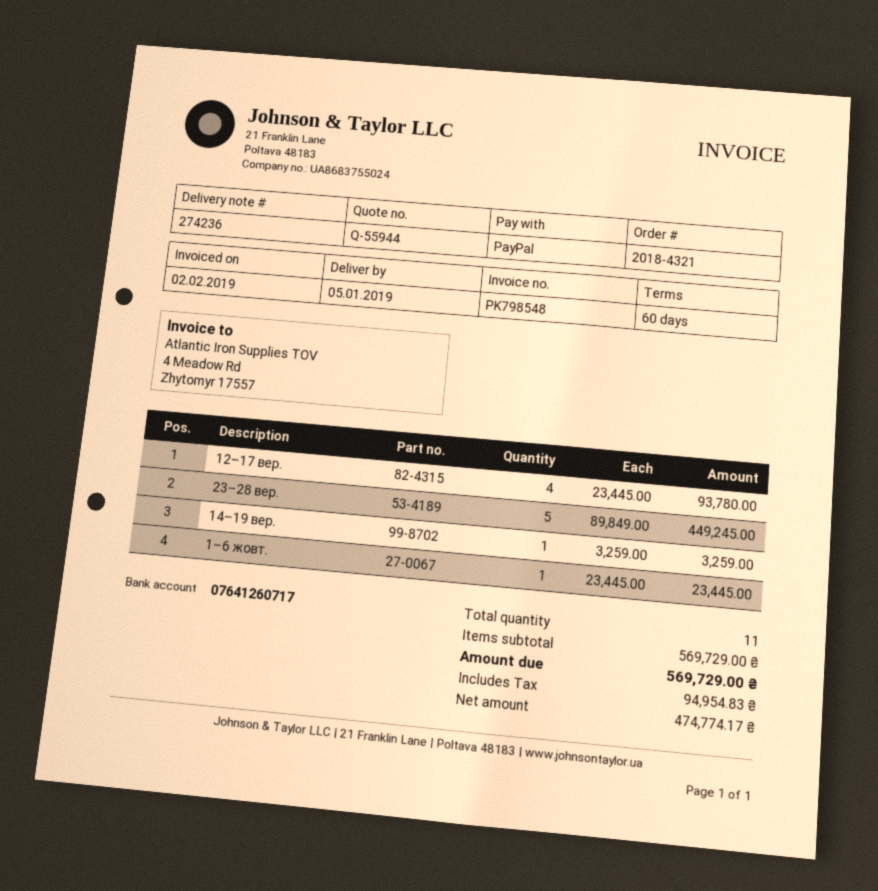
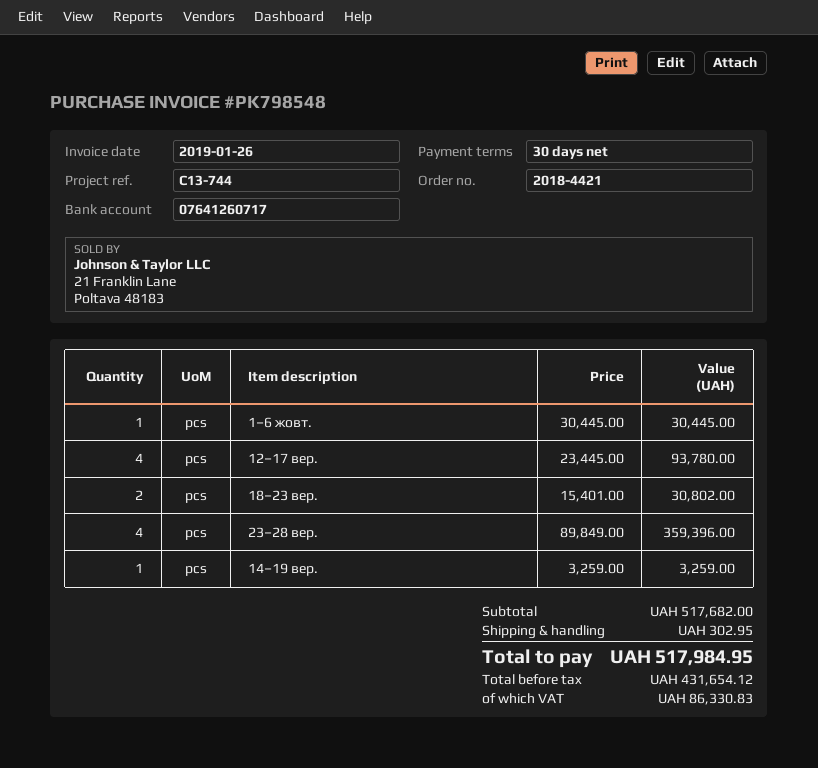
order number: 2018-4321 -> 2018-4421
invoice date: 2019-02-02 -> 2019-01-26
payment terms: 60 days -> 30 days
23–28 вер.: 5 x 89849.00 = 449245.00 -> 4 x 89849.00 = 359396.00
1–6 жовт.: 1 x 23445.00 = 23445.00 -> 1 x 30445.00 = 30445.00
18–23 вер.: none -> 2 x 15401.00 = 30802.00
subtotal: 569729.00 -> 517682.00
shipping: none -> 302.95
net: 474774.17 -> 431654.12
tax: 94954.83 -> 86330.83
total: 569729.00 -> 517984.95

